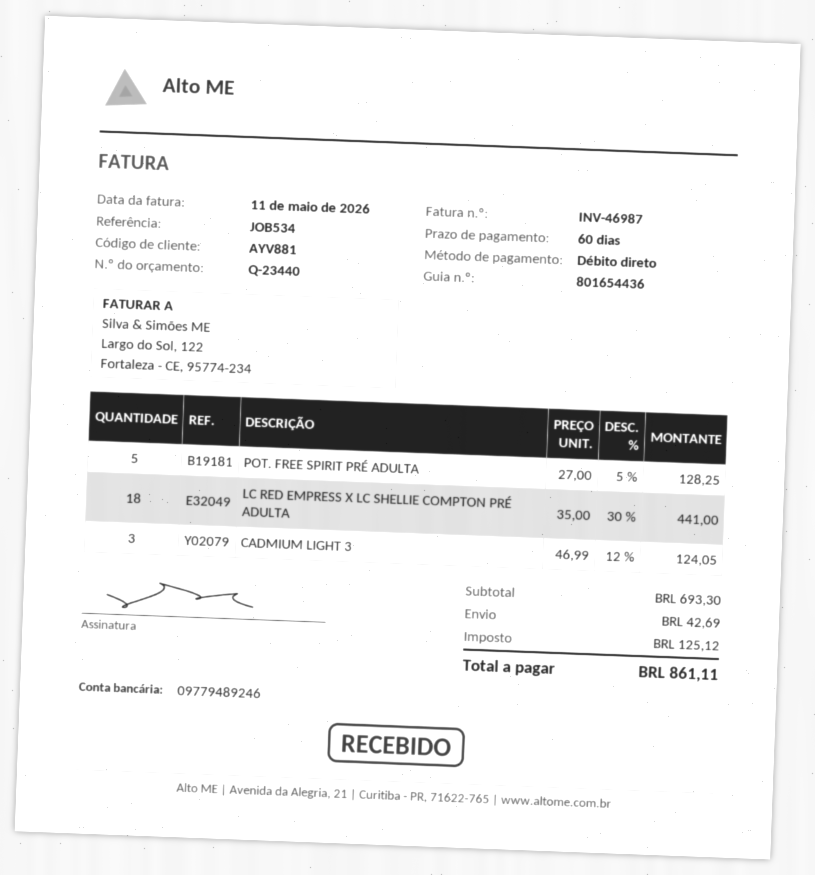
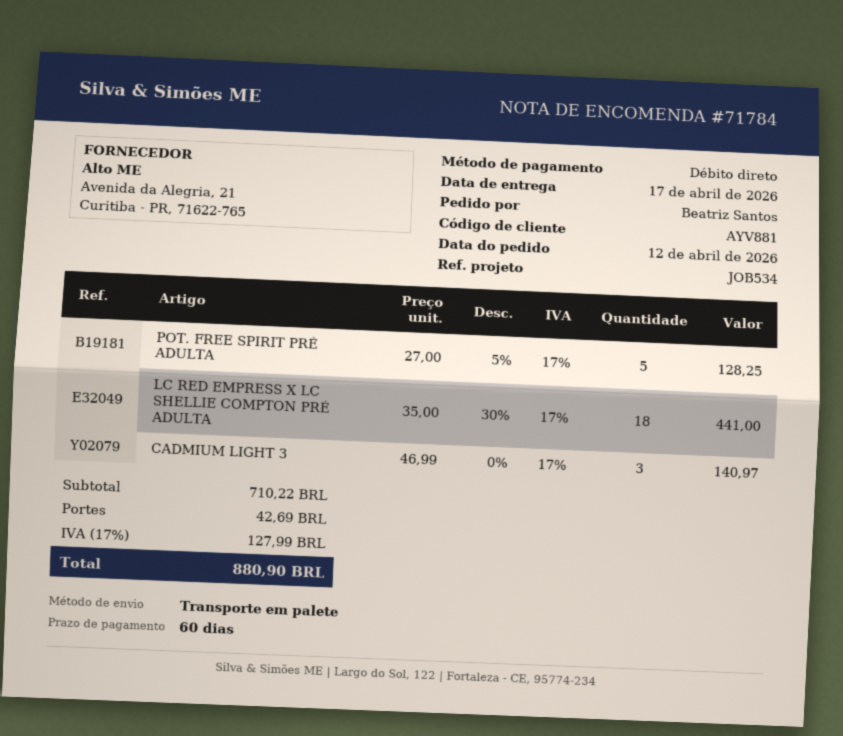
CADMIUM LIGHT 3: 3 x 46.99 - 12% = 124.05 -> 3 x 46.99 = 140.97
subtotal: 693.30 -> 710.22
tax: 125.12 -> 127.99
total: 861.11 -> 880.90

